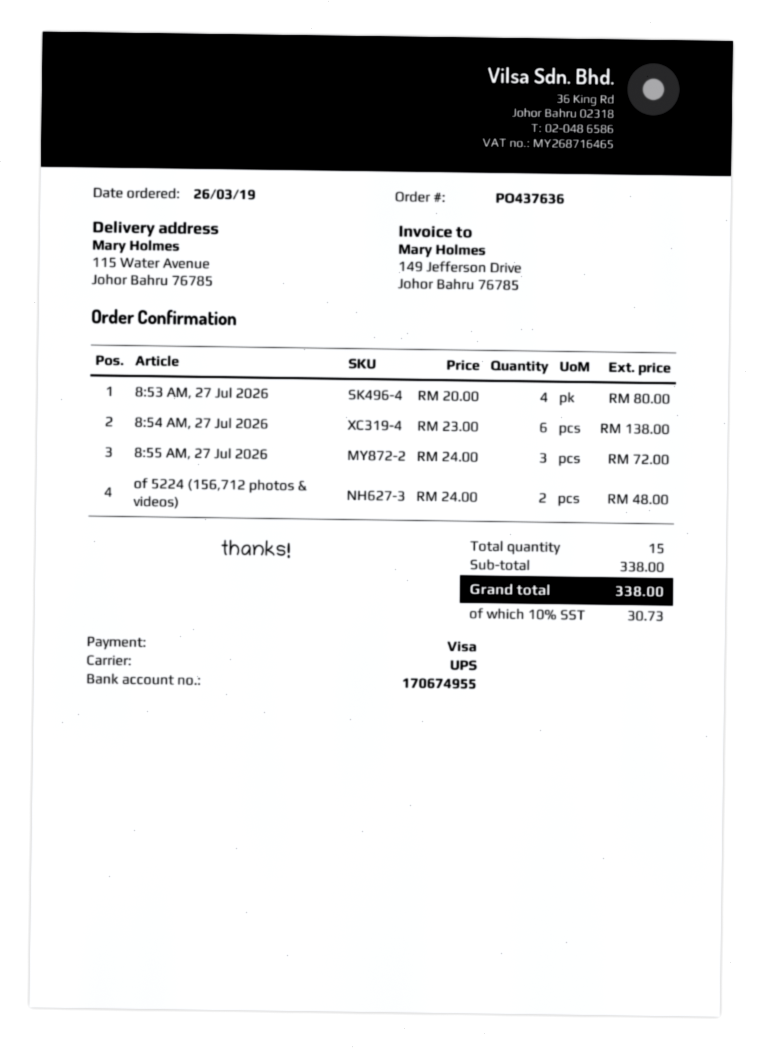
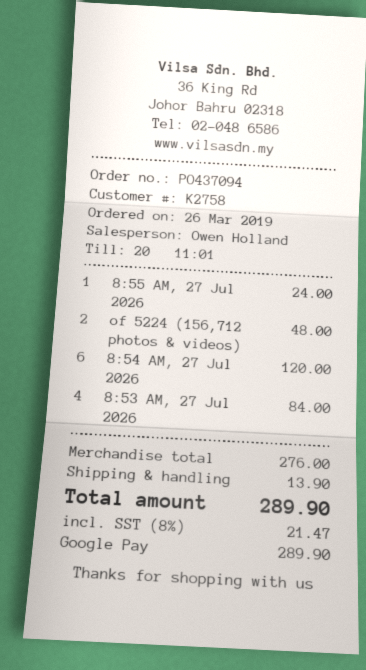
order number: PO437636 -> PO437094
payment method: Visa -> Google Pay
8:53 AM, 27 Jul 2026: 4 for 80.00 -> 4 for 84.00
8:54 AM, 27 Jul 2026: 6 for 138.00 -> 6 for 120.00
8:55 AM, 27 Jul 2026: 3 for 72.00 -> 1 for 24.00
subtotal: 338.00 -> 276.00
shipping: none -> 13.90
tax: 10% = 30.73 -> 8% = 21.47
total: 338.00 -> 289.90

